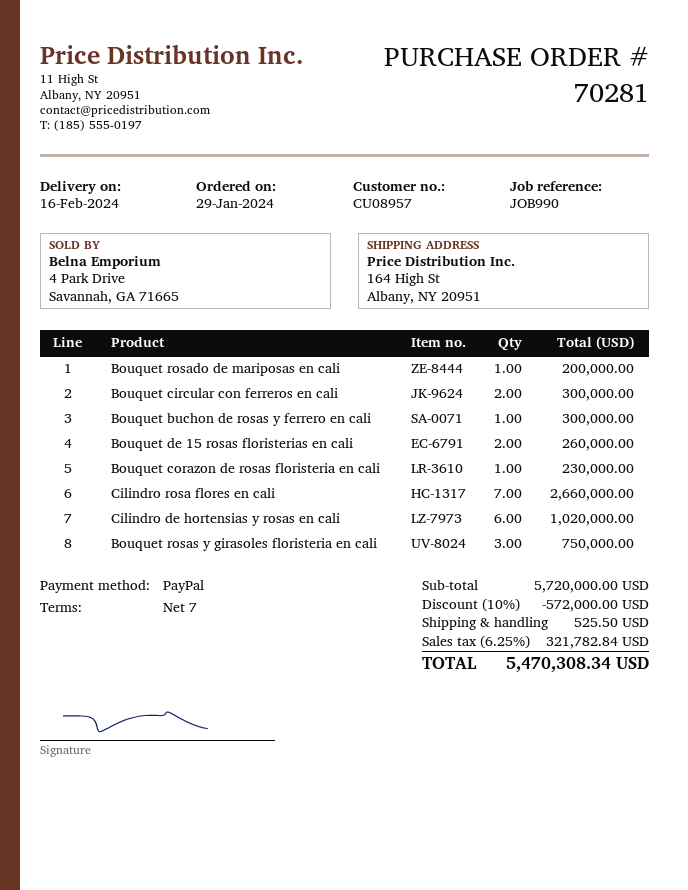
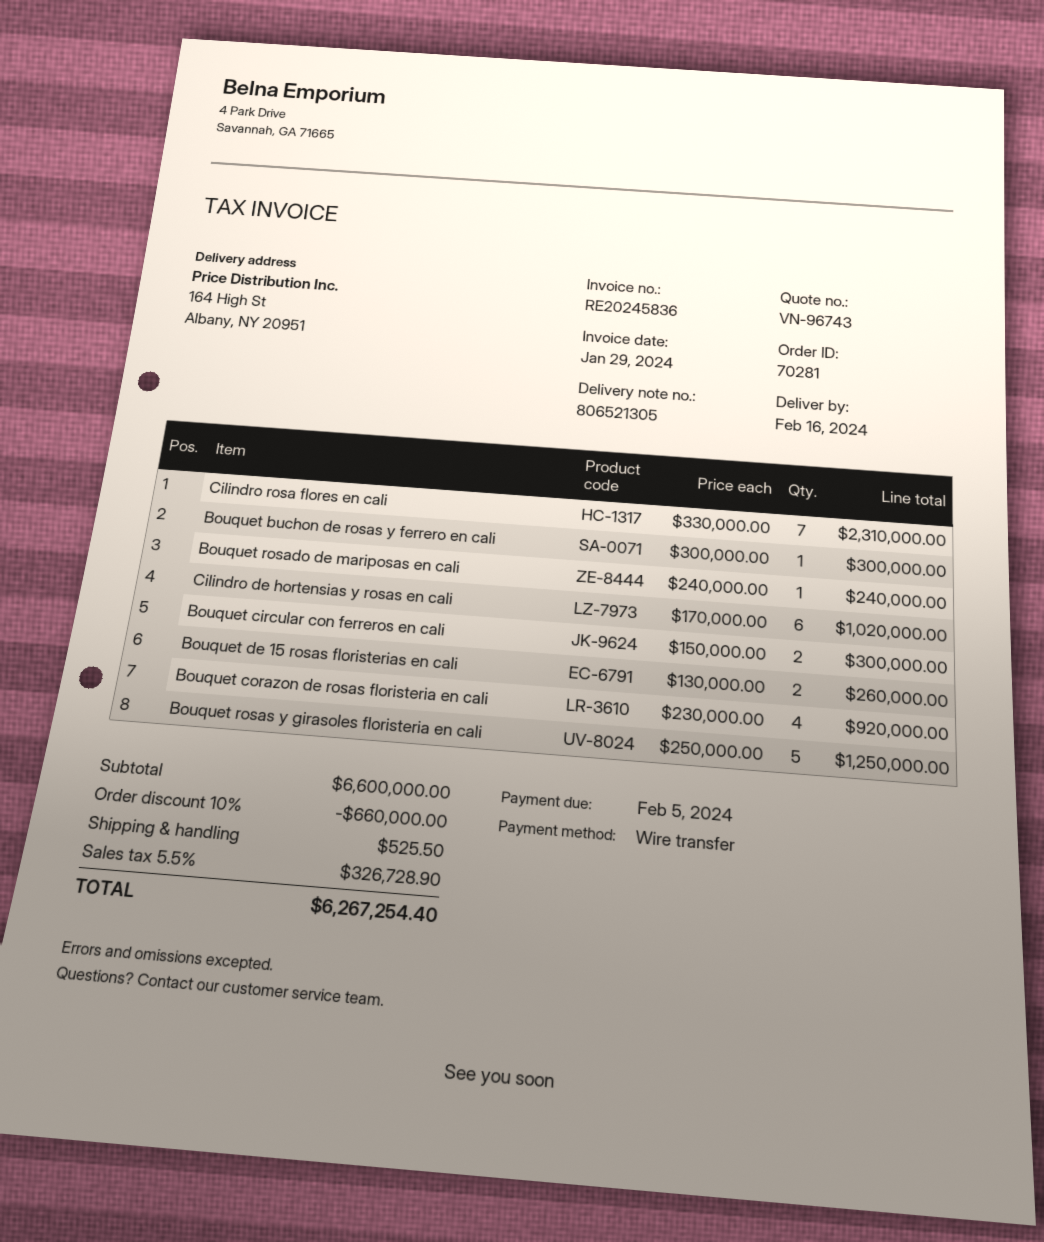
payment method: PayPal -> bank transfer
Bouquet rosado de mariposas en cali: 1 for 200000.00 -> 1 for 240000.00
Bouquet corazon de rosas floristeria en cali: 1 for 230000.00 -> 4 for 920000.00
Cilindro rosa flores en cali: 7 for 2660000.00 -> 7 for 2310000.00
Bouquet rosas y girasoles floristeria en cali: 3 for 750000.00 -> 5 for 1250000.00
subtotal: 5720000.00 -> 6600000.00
discount: 10% = 572000.00 -> 10% = 660000.00
tax: 6.25% = 321782.84 -> 5.5% = 326728.90
total: 5470308.34 -> 6267254.40

